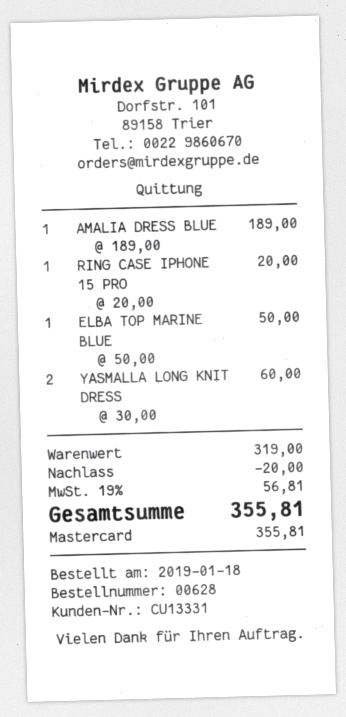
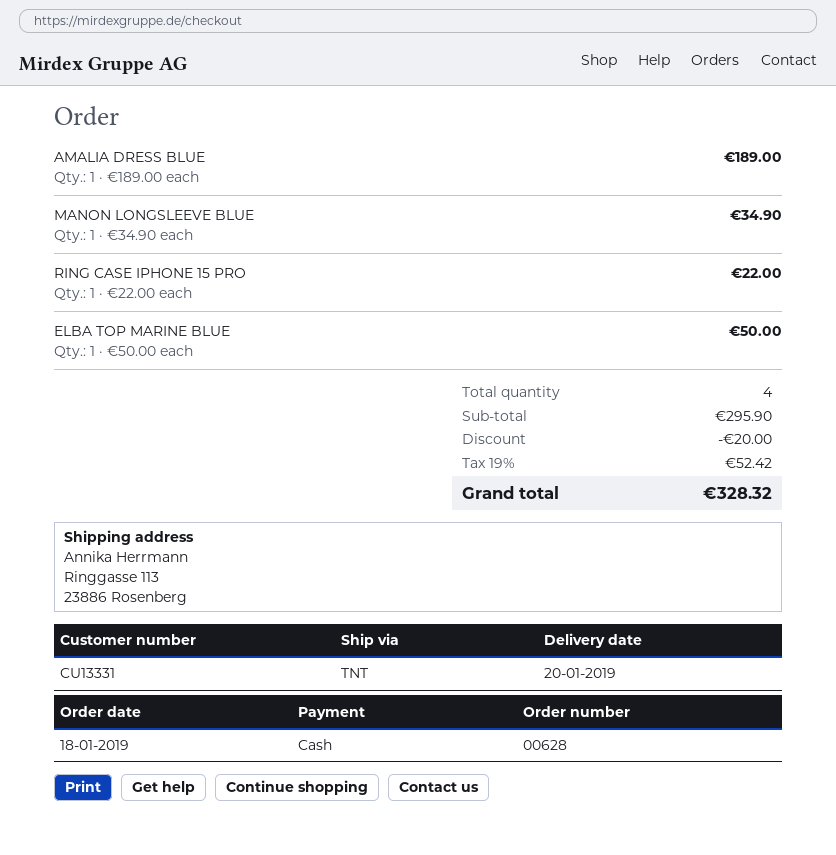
payment method: Mastercard -> cash
RING CASE IPHONE 15 PRO: 1 x 20.00 = 20.00 -> 1 x 22.00 = 22.00
YASMALLA LONG KNIT DRESS: 2 x 30.00 = 60.00 -> none
MANON LONGSLEEVE BLUE: none -> 1 x 34.90 = 34.90
subtotal: 319.00 -> 295.90
tax: 19% = 56.81 -> 19% = 52.42
total: 355.81 -> 328.32

